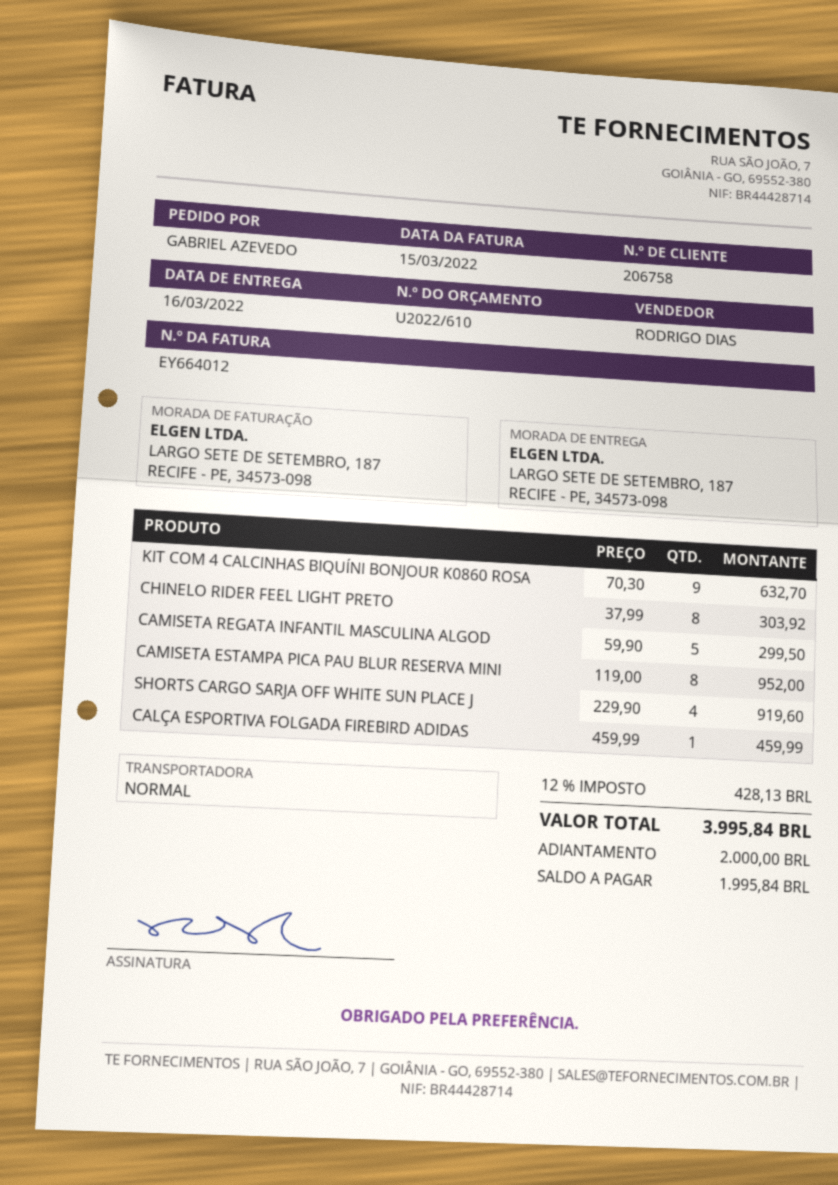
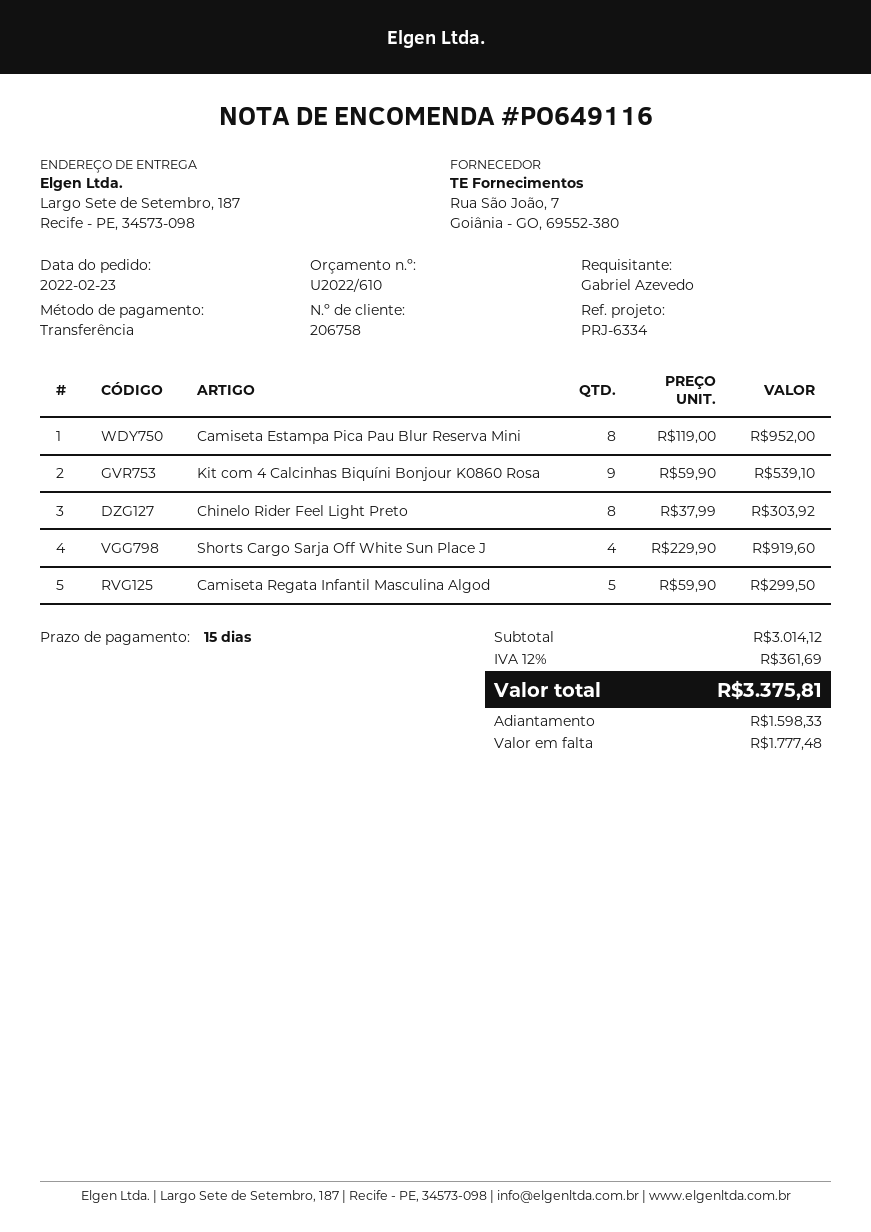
KIT COM 4 CALCINHAS BIQUÍNI BONJOUR K0860 ROSA: 9 x 70.30 = 632.70 -> 9 x 59.90 = 539.10
CALÇA ESPORTIVA FOLGADA FIREBIRD ADIDAS: 1 x 459.99 = 459.99 -> none
tax: 12% = 428.13 -> 12% = 361.69
total: 3995.84 -> 3375.81
deposit: 2000.00 -> 1598.33
balance: 1995.84 -> 1777.48

